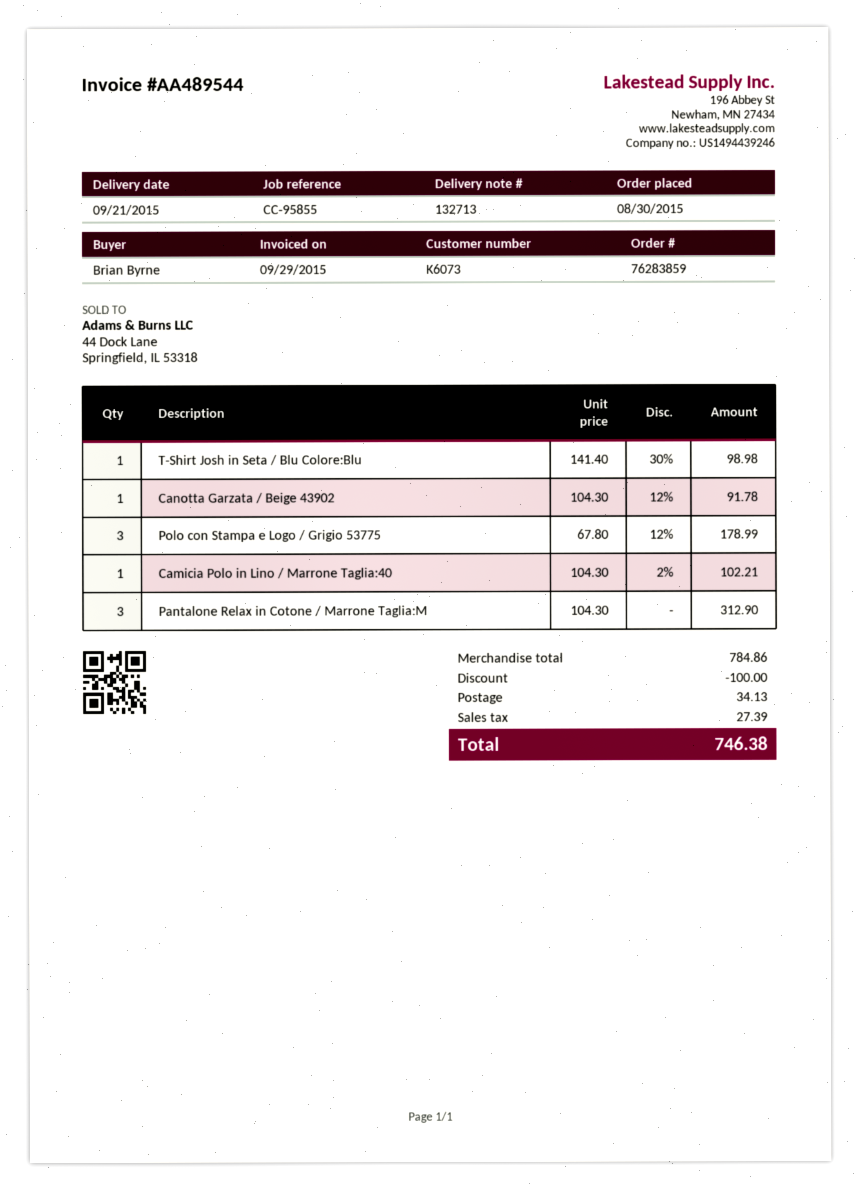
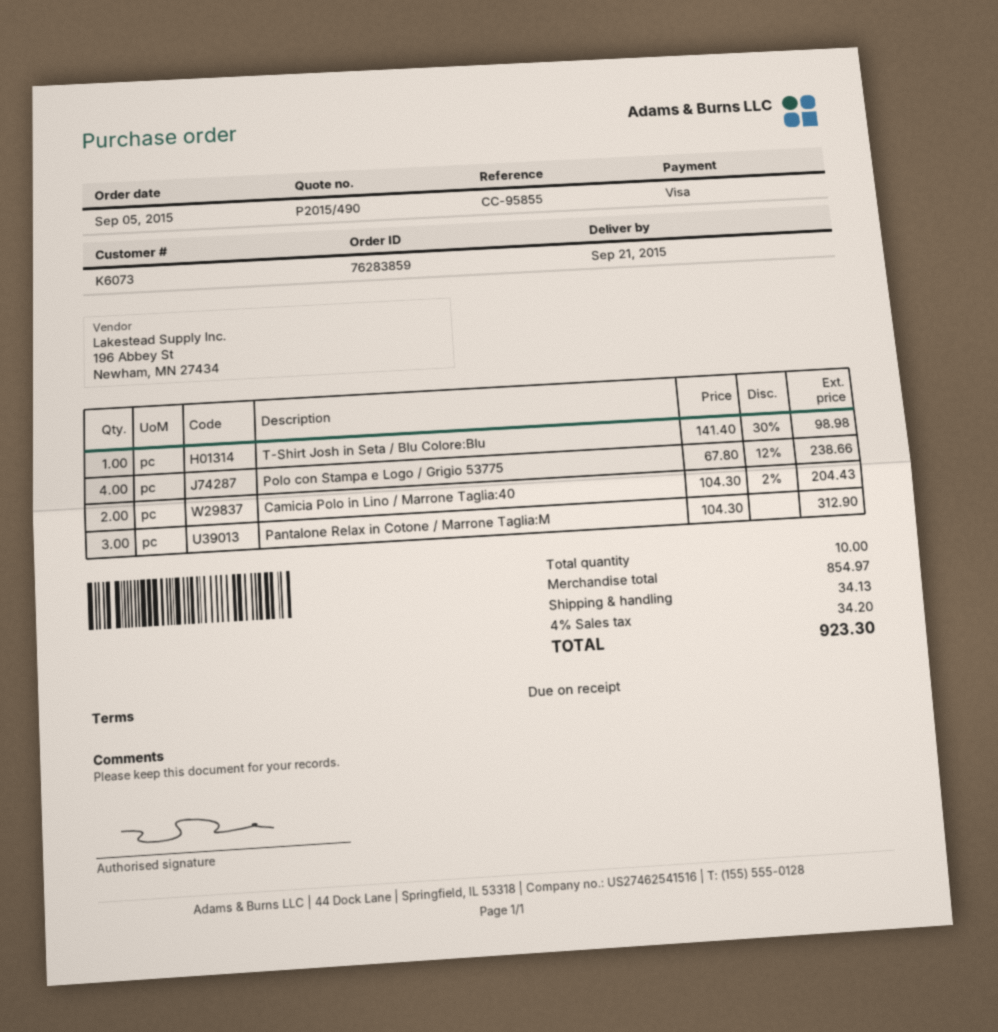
order date: 2015-08-30 -> 2015-09-05
Canotta Garzata / Beige 43902: 1 x 104.30 - 12% = 91.78 -> none
Polo con Stampa e Logo / Grigio 53775: 3 x 67.80 - 12% = 178.99 -> 4 x 67.80 - 12% = 238.66
Camicia Polo in Lino / Marrone Taglia:40: 1 x 104.30 - 2% = 102.21 -> 2 x 104.30 - 2% = 204.43
subtotal: 784.86 -> 854.97
discount: 100.00 -> none
tax: 27.39 -> 34.20
total: 746.38 -> 923.30

